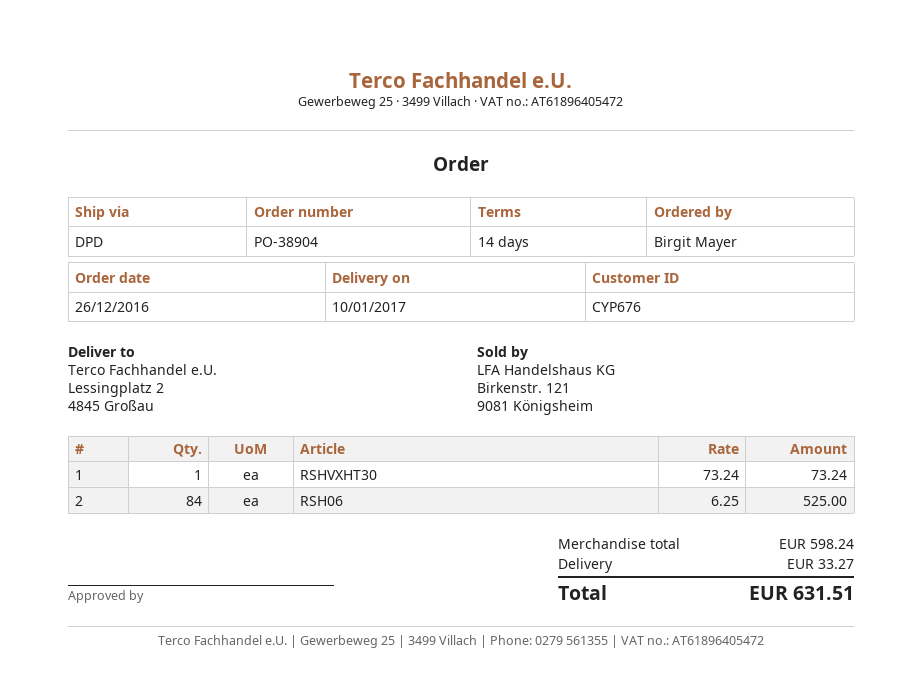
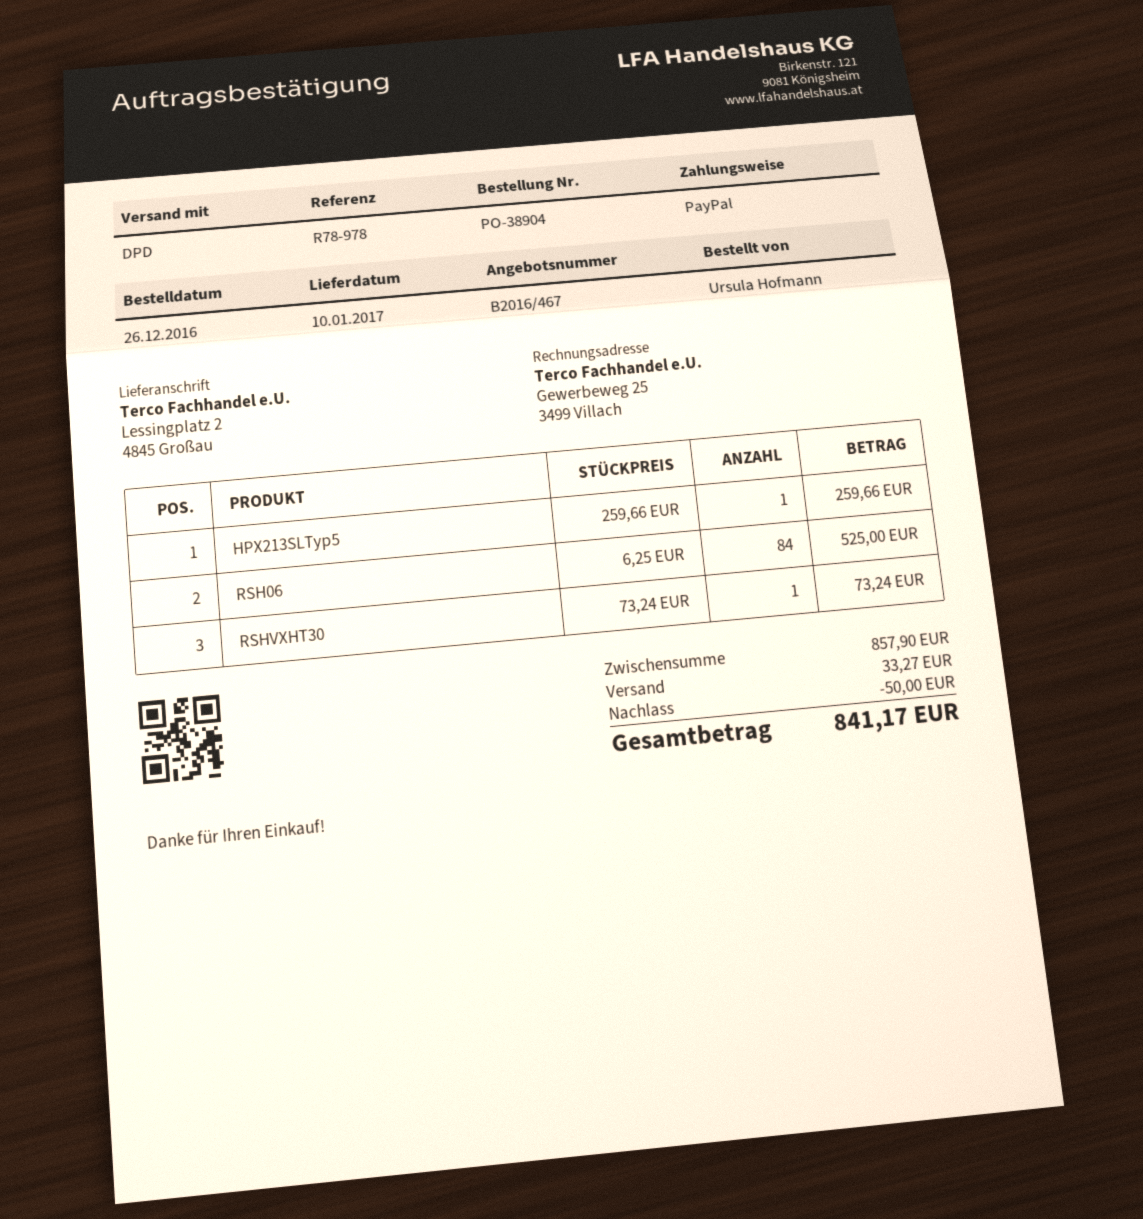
ordered by: Birgit Mayer -> Ursula Hofmann
HPX213SLTyp5: none -> 1 x 259.66 = 259.66
subtotal: 598.24 -> 857.90
discount: none -> 50.00
total: 631.51 -> 841.17

